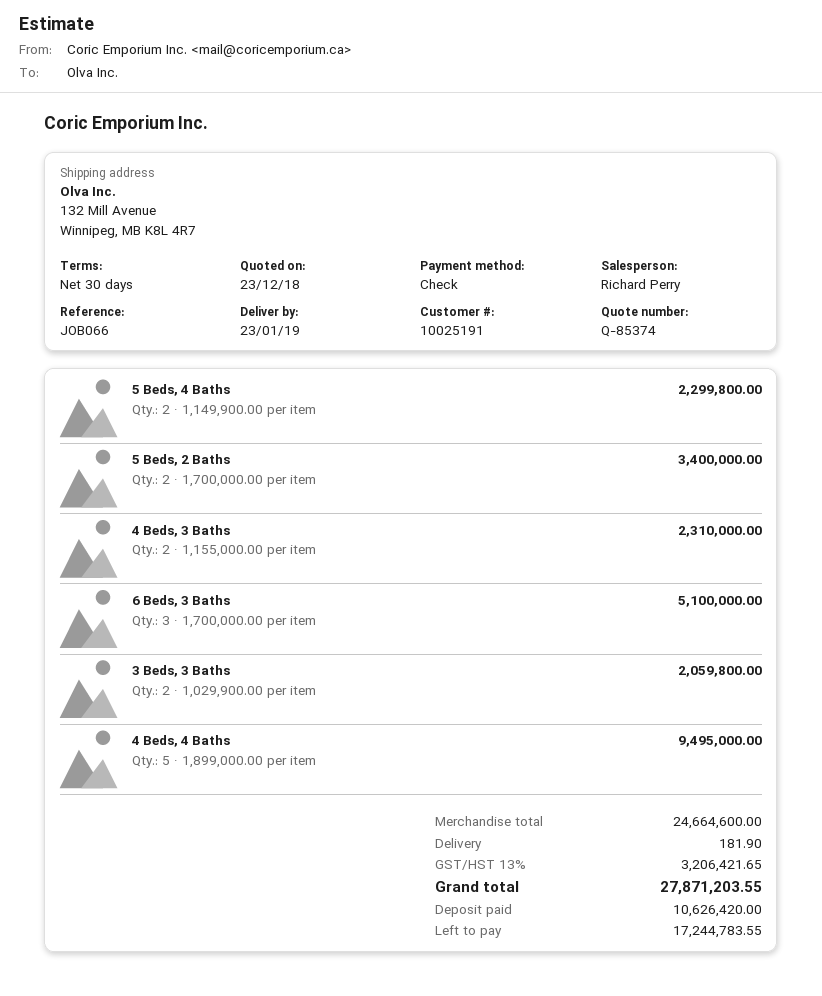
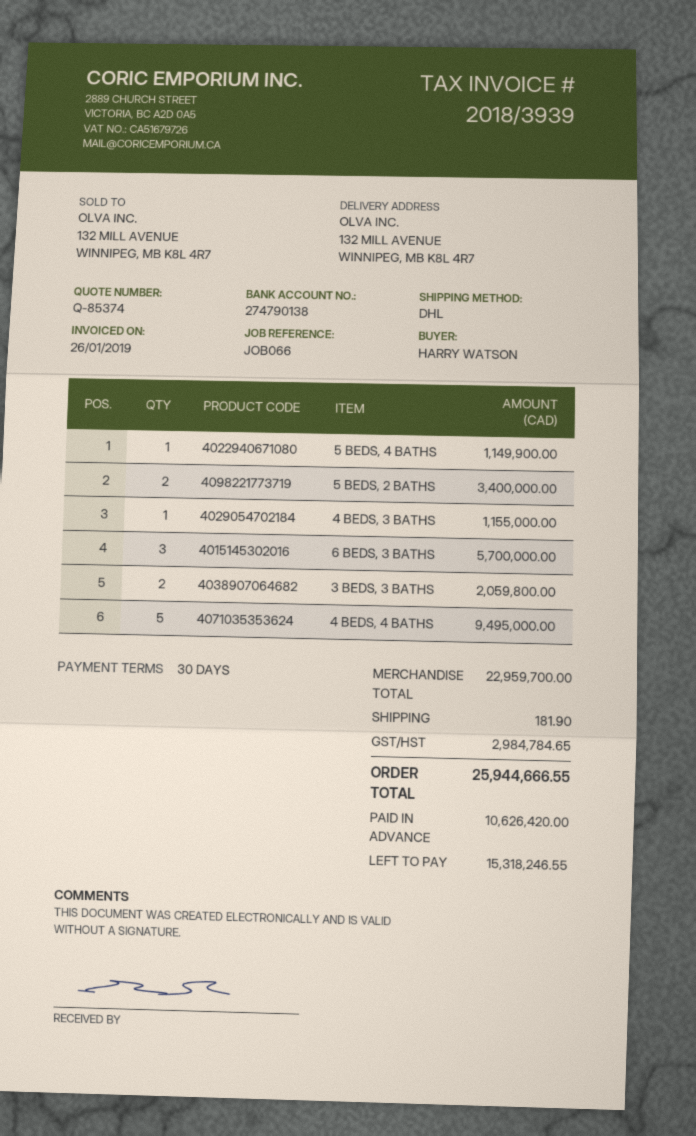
5 Beds, 4 Baths: 2 for 2299800.00 -> 1 for 1149900.00
4 Beds, 3 Baths: 2 for 2310000.00 -> 1 for 1155000.00
6 Beds, 3 Baths: 3 for 5100000.00 -> 3 for 5700000.00
subtotal: 24664600.00 -> 22959700.00
tax: 3206421.65 -> 2984784.65
total: 27871203.55 -> 25944666.55
balance: 17244783.55 -> 15318246.55

